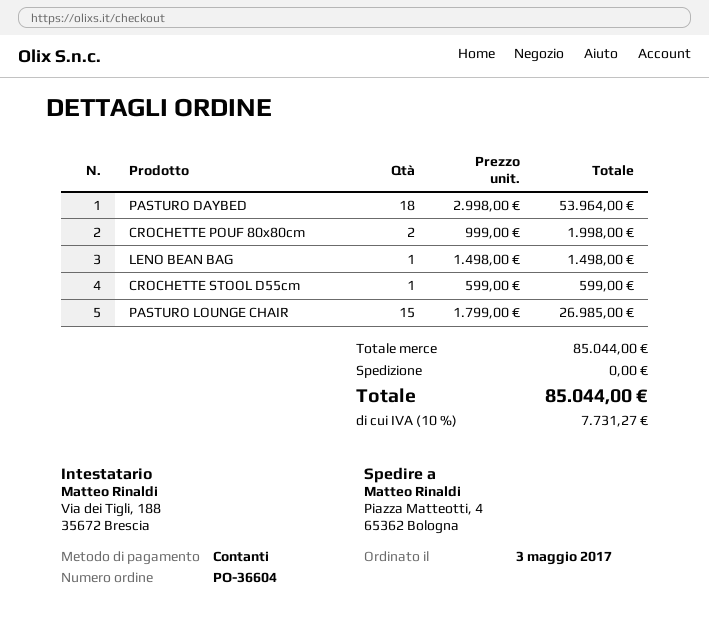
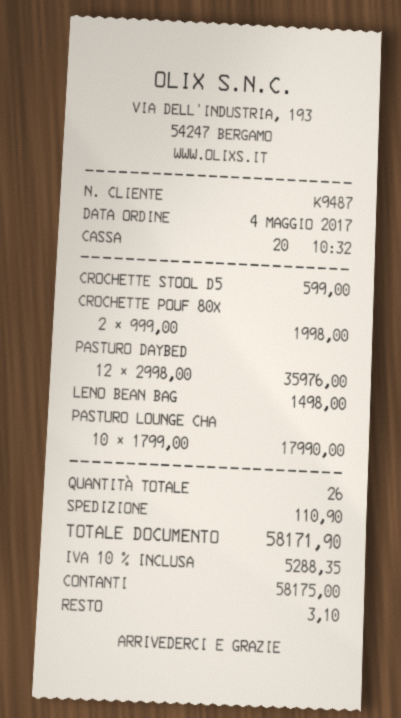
order date: 2017-05-03 -> 2017-05-04
PASTURO DAYBED: 18 x 2998.00 = 53964.00 -> 12 x 2998.00 = 35976.00
PASTURO LOUNGE CHAIR: 15 x 1799.00 = 26985.00 -> 10 x 1799.00 = 17990.00
shipping: 0.00 -> 110.90
tax: 10% = 7731.27 -> 10% = 5288.35
total: 85044.00 -> 58171.90

